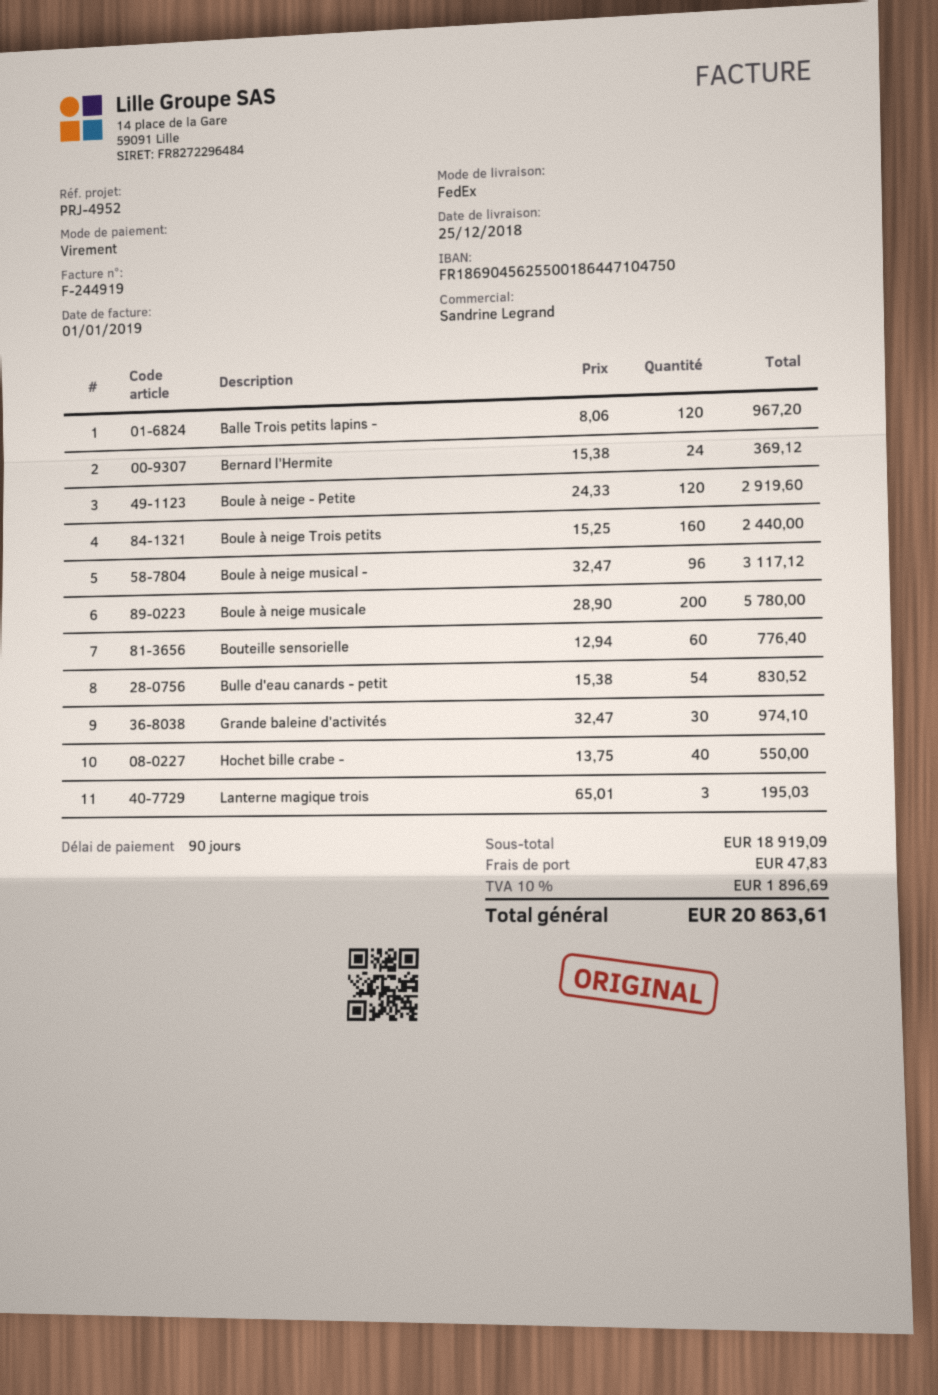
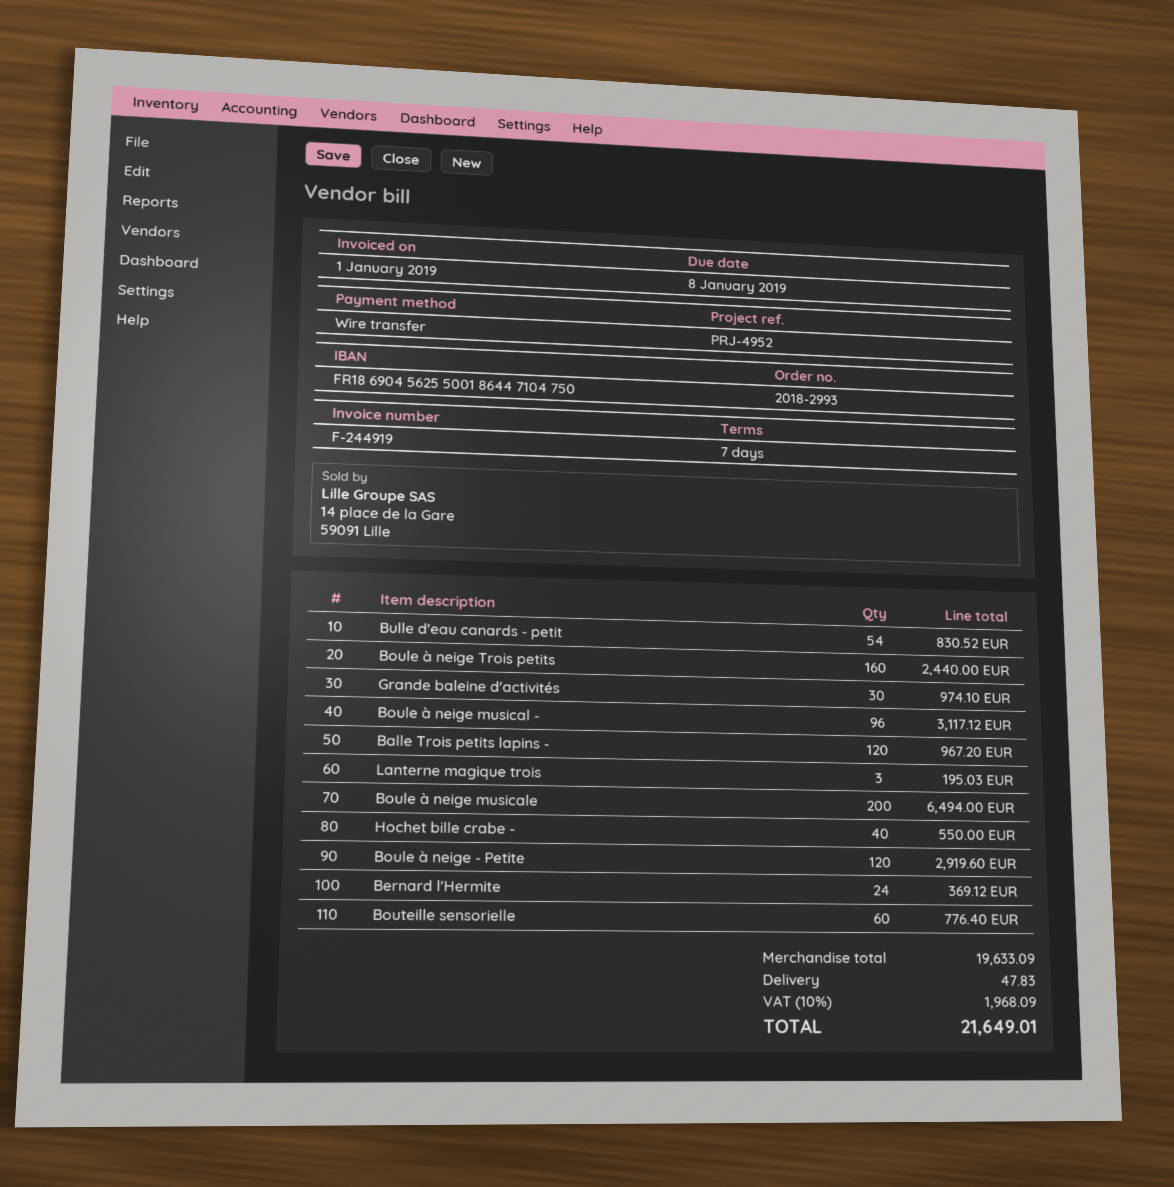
payment terms: 90 days -> 7 days
Boule à neige musicale: 200 for 5780.00 -> 200 for 6494.00
subtotal: 18919.09 -> 19633.09
tax: 10% = 1896.69 -> 10% = 1968.09
total: 20863.61 -> 21649.01

